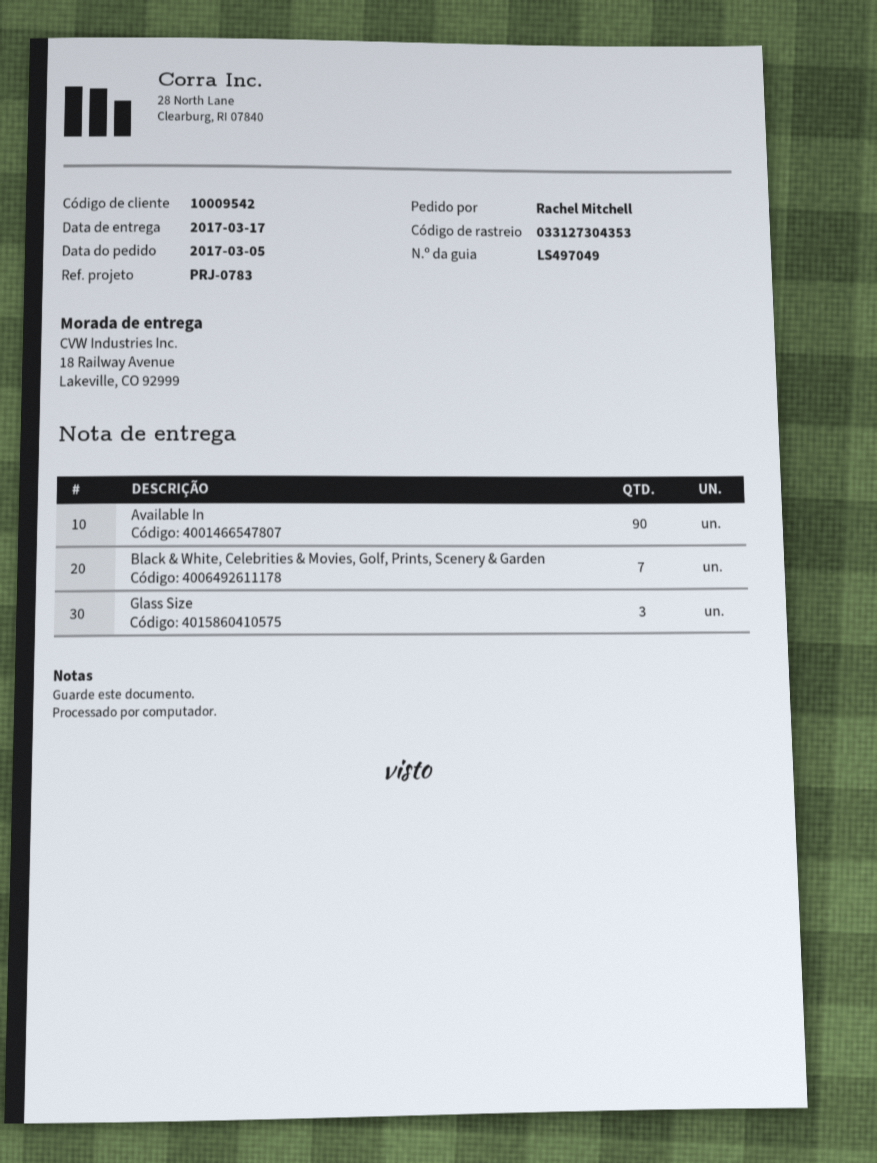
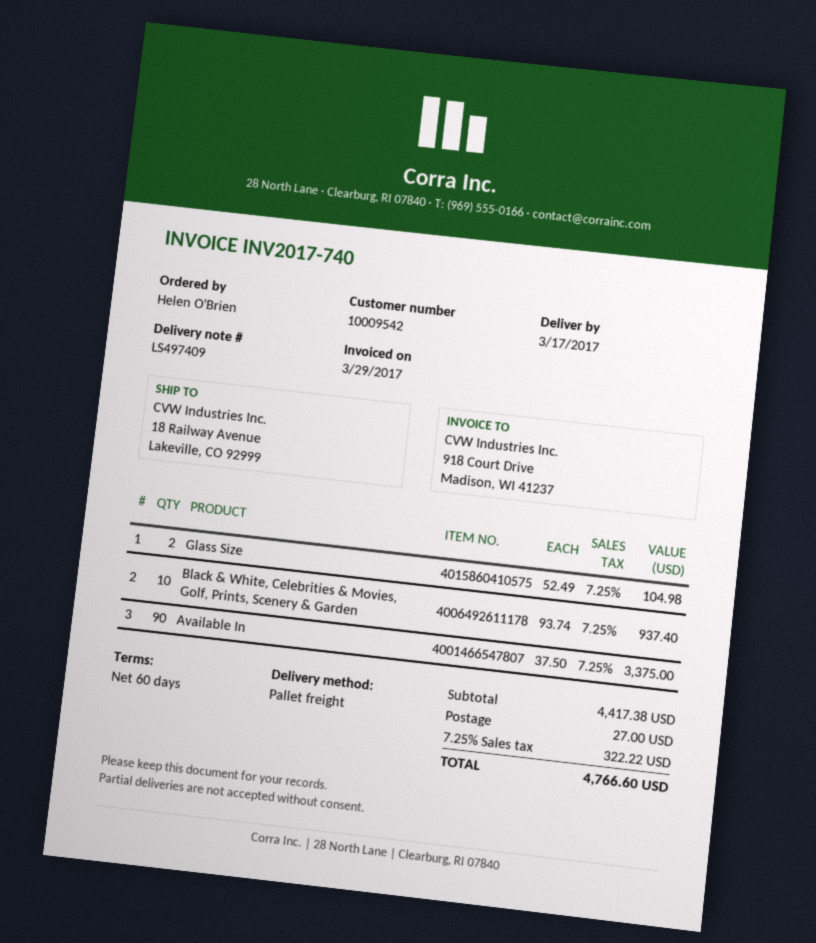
delivery note number: LS497049 -> LS497409
ordered by: Rachel Mitchell -> Helen O'Brien
Black & White, Celebrities & Movies, Golf, Prints, Scenery & Garden: 7 -> 10
Glass Size: 3 -> 2

